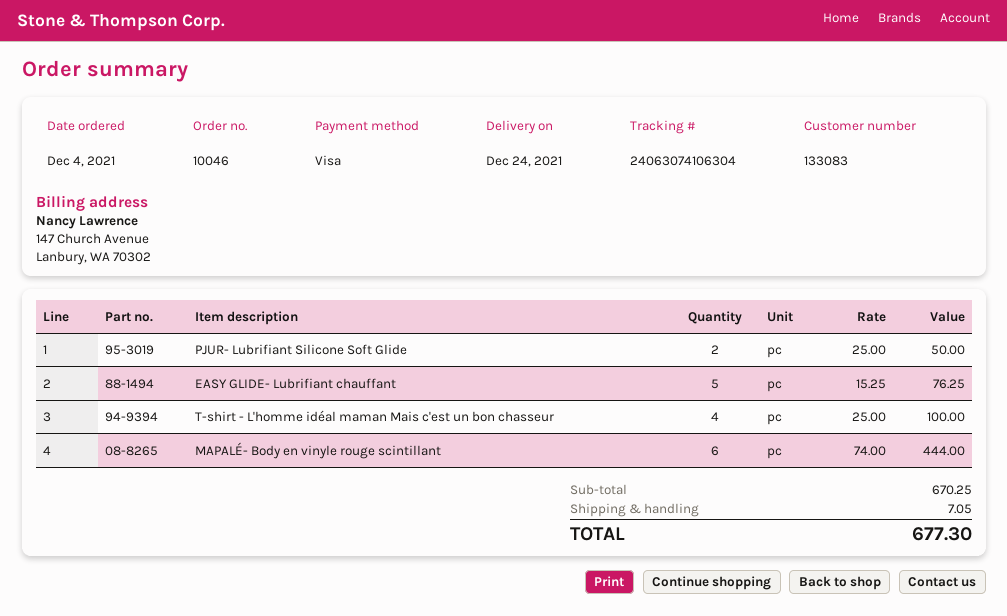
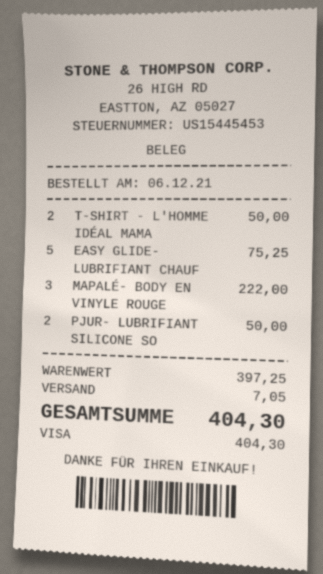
order date: 2021-12-04 -> 2021-12-06
EASY GLIDE- Lubrifiant chauffant: 5 for 76.25 -> 5 for 75.25
T-shirt - L'homme idéal maman Mais c'est un bon chasseur: 4 for 100.00 -> 2 for 50.00
MAPALÉ- Body en vinyle rouge scintillant: 6 for 444.00 -> 3 for 222.00
subtotal: 670.25 -> 397.25
total: 677.30 -> 404.30

